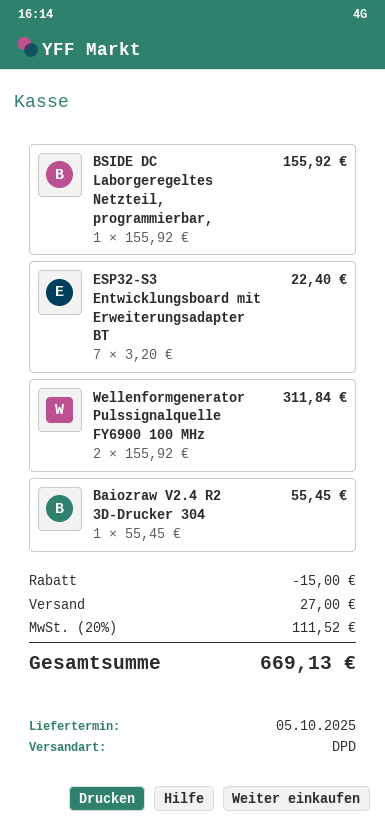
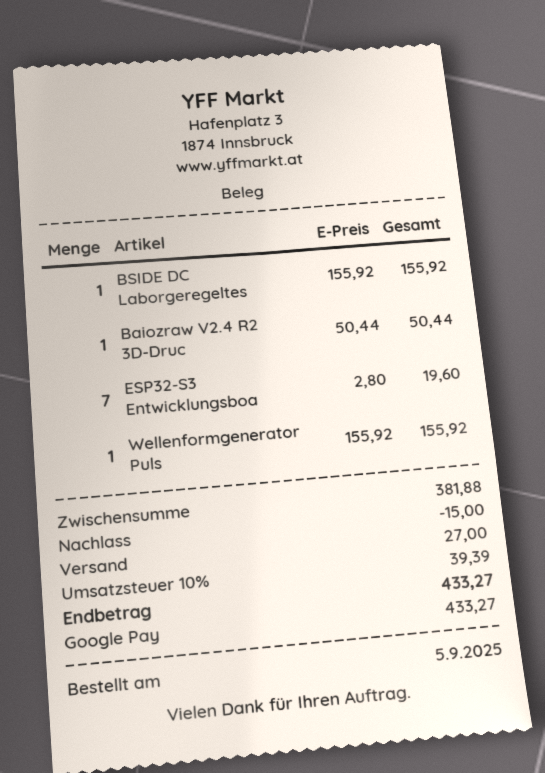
ESP32-S3 Entwicklungsboard mit Erweiterungsadapter BT: 7 x 3.20 = 22.40 -> 7 x 2.80 = 19.60
Wellenformgenerator Pulssignalquelle FY6900 100 MHz: 2 x 155.92 = 311.84 -> 1 x 155.92 = 155.92
Baiozraw V2.4 R2 3D-Drucker 304: 1 x 55.45 = 55.45 -> 1 x 50.44 = 50.44
tax: 20% = 111.52 -> 10% = 39.39
total: 669.13 -> 433.27

